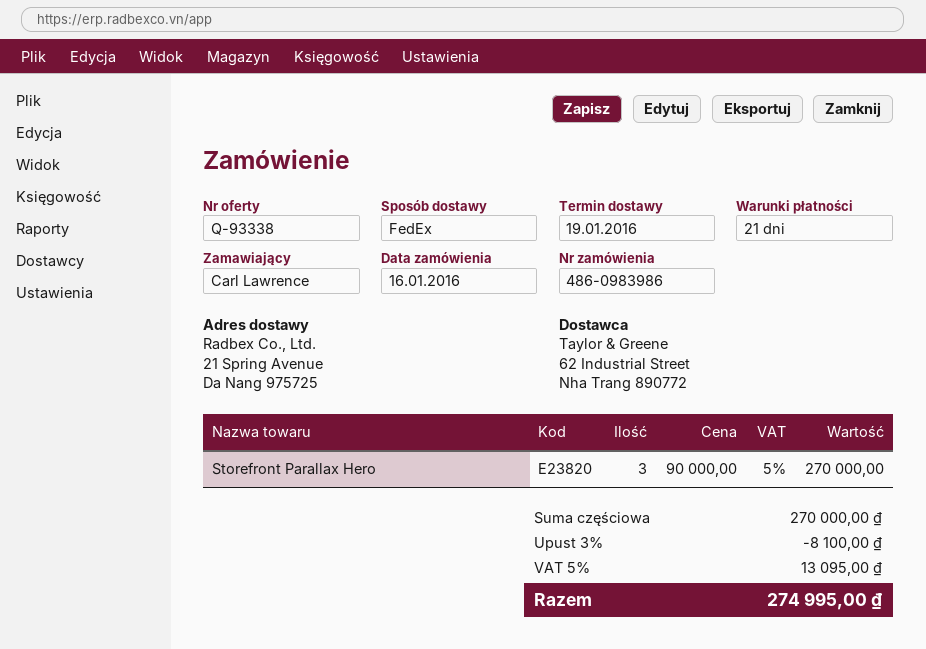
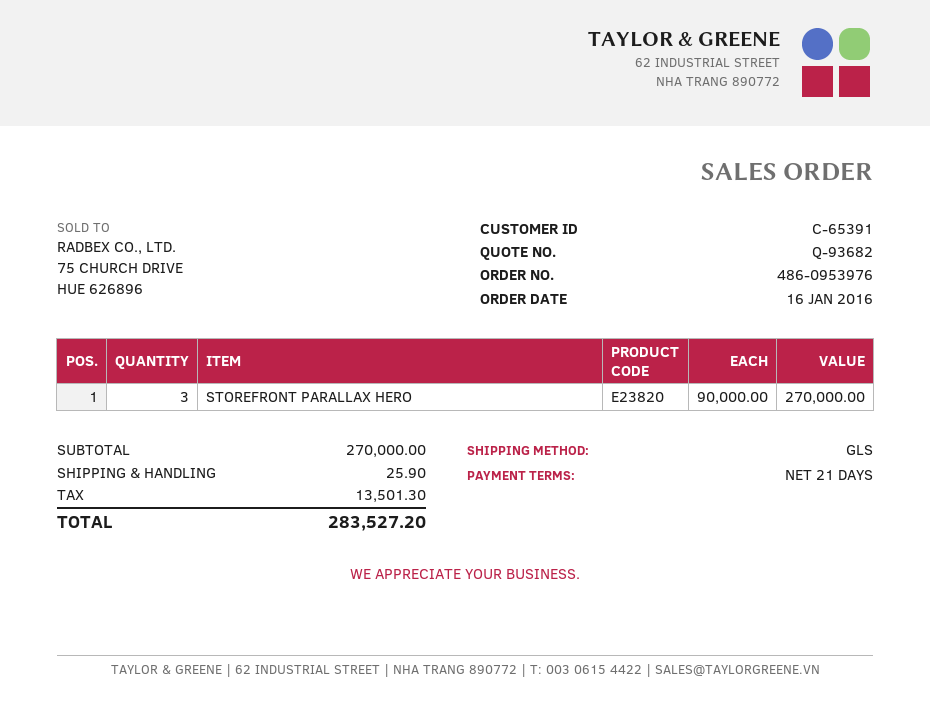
quote number: Q-93338 -> Q-93682
order number: 486-0983986 -> 486-0953976
shipping method: FedEx -> GLS
discount: 3% = 8100.00 -> none
shipping: none -> 25.90
tax: 13095.00 -> 13501.30
total: 274995.00 -> 283527.20

